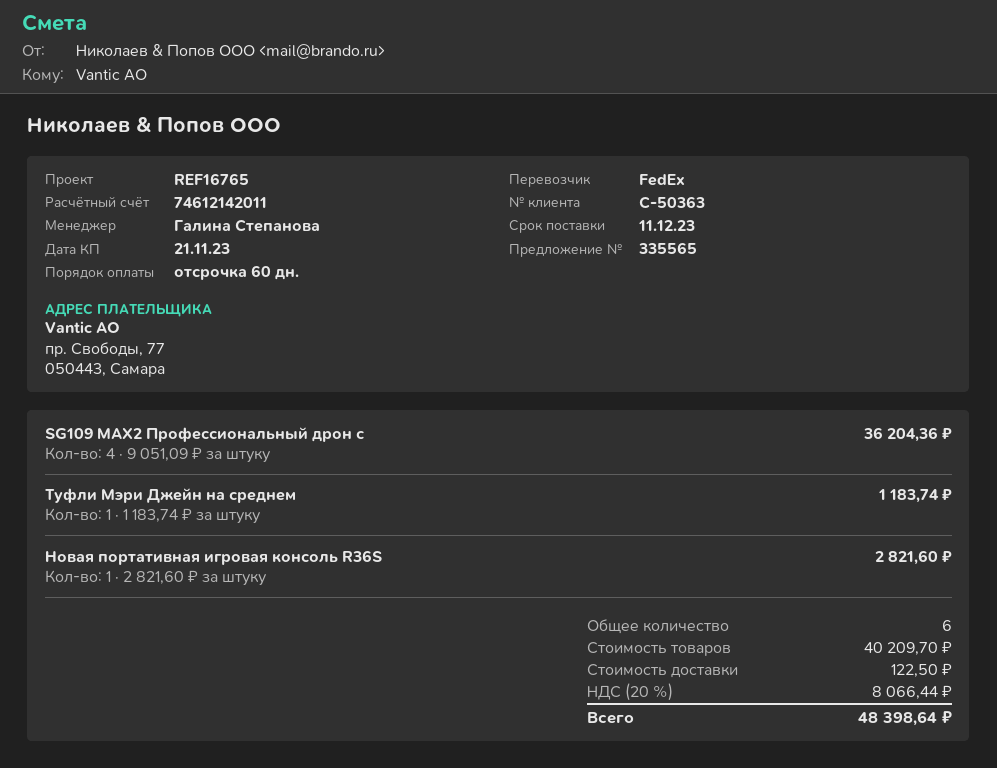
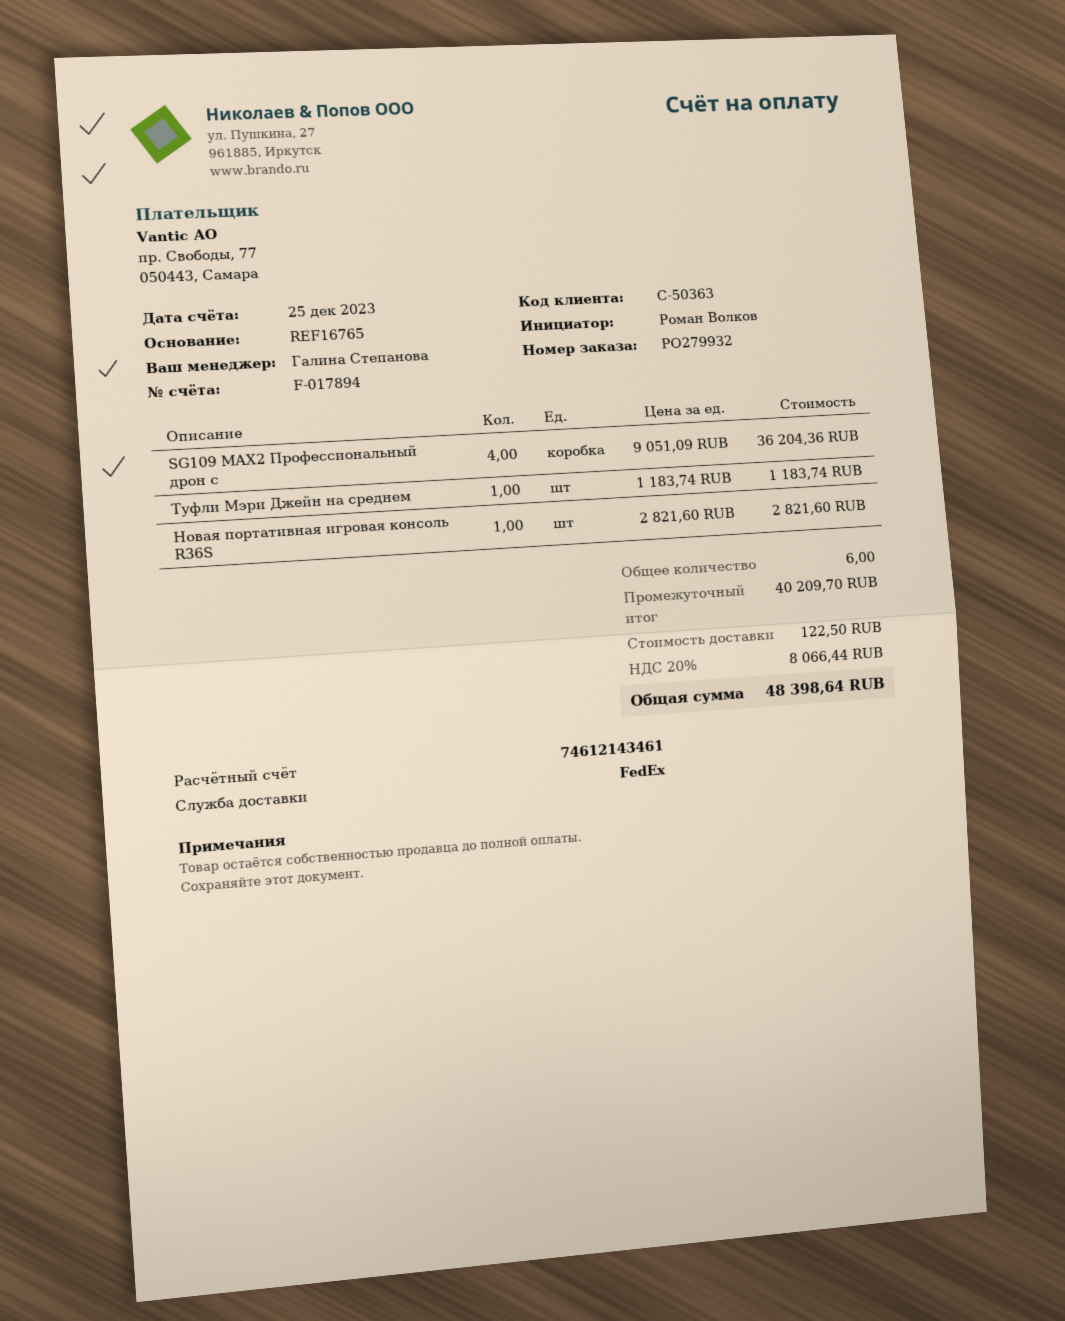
bank account: 74612142011 -> 74612143461

